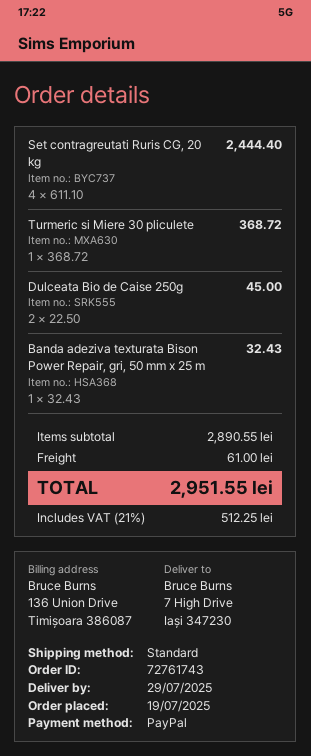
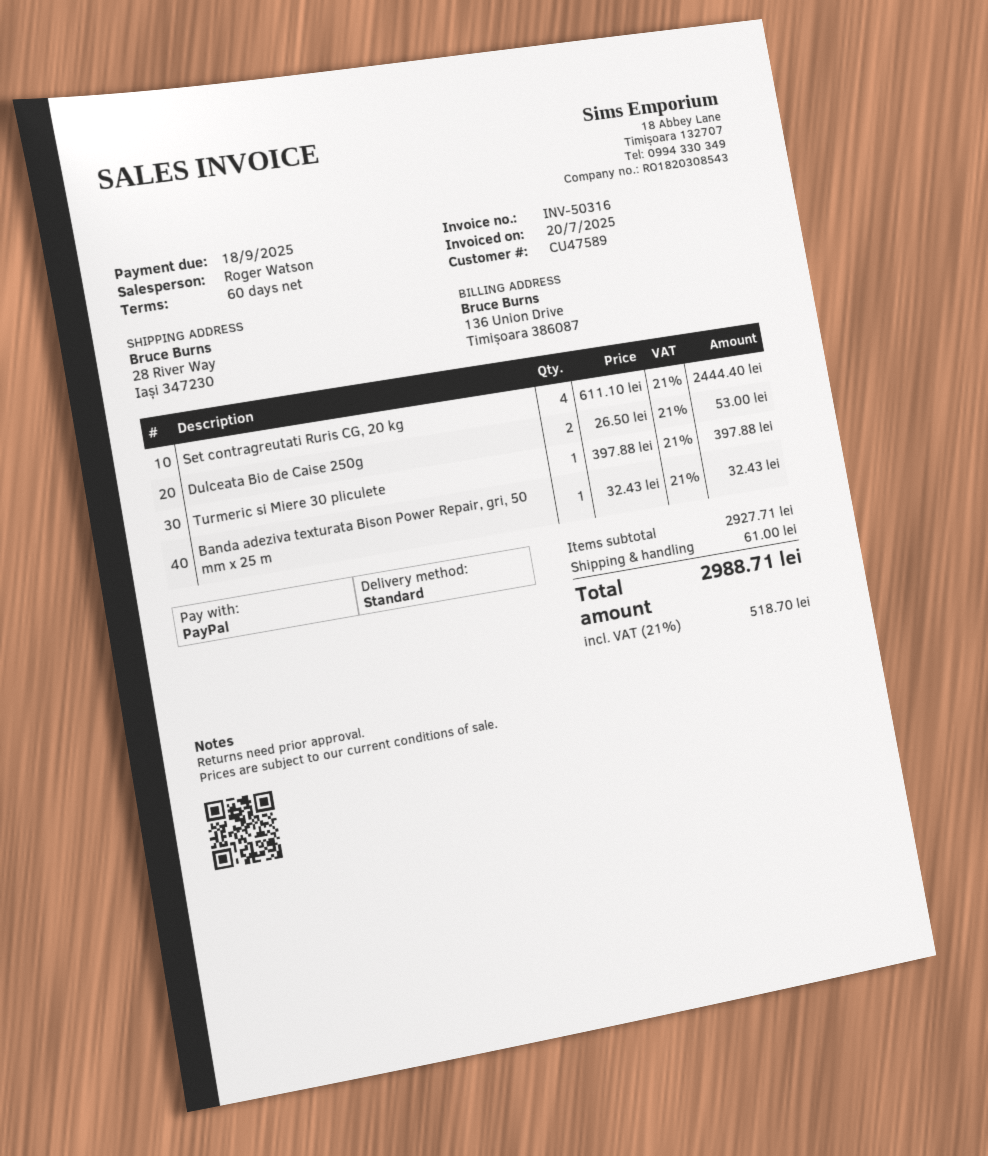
ship to: 7 High Drive, Iași 347230 -> 28 River Way, Iași 347230
Turmeric si Miere 30 pliculete: 1 x 368.72 = 368.72 -> 1 x 397.88 = 397.88
Dulceata Bio de Caise 250g: 2 x 22.50 = 45.00 -> 2 x 26.50 = 53.00
subtotal: 2890.55 -> 2927.71
tax: 21% = 512.25 -> 21% = 518.70
total: 2951.55 -> 2988.71

